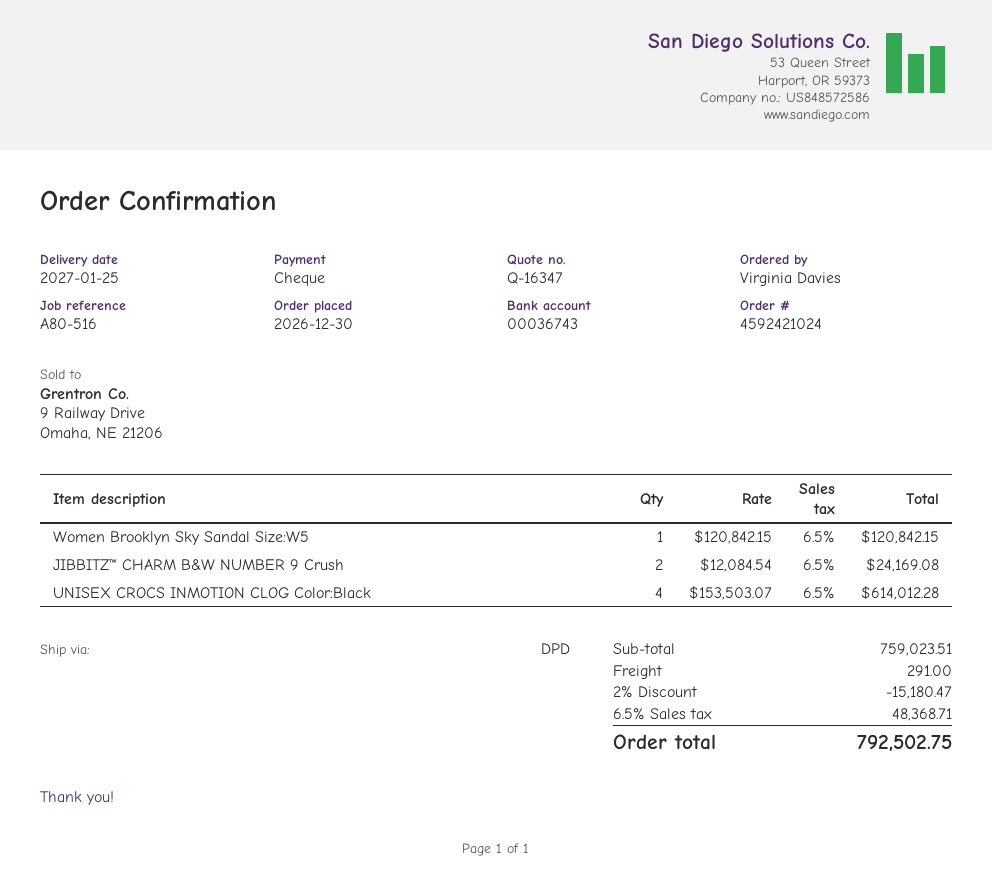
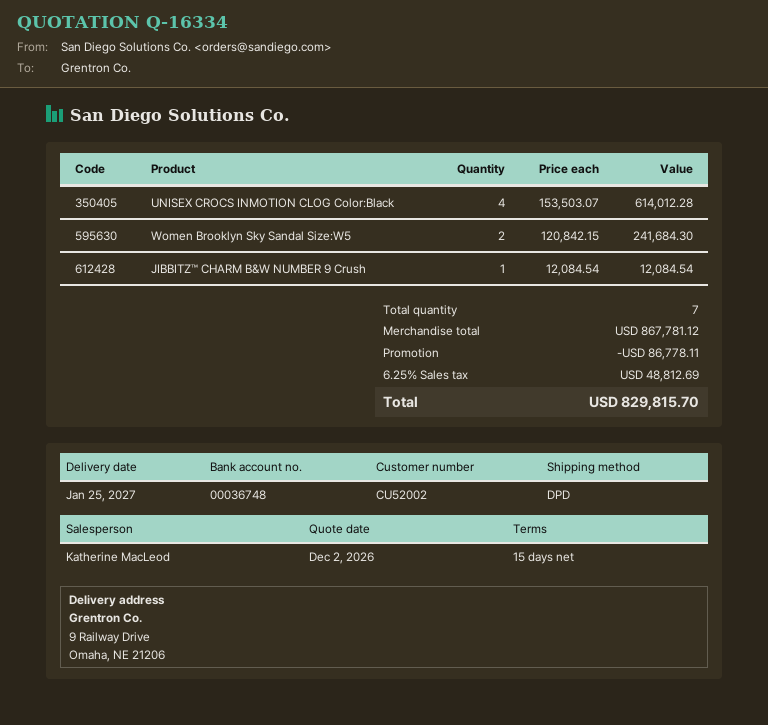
quote number: Q-16347 -> Q-16334
bank account: 00036743 -> 00036748
Women Brooklyn Sky Sandal Size:W5: 1 x 120842.15 = 120842.15 -> 2 x 120842.15 = 241684.30
JIBBITZ™ CHARM B&W NUMBER 9 Crush: 2 x 12084.54 = 24169.08 -> 1 x 12084.54 = 12084.54
subtotal: 759023.51 -> 867781.12
discount: 15180.47 -> 86778.11
shipping: 291.00 -> none
tax: 6.5% = 48368.71 -> 6.25% = 48812.69
total: 792502.75 -> 829815.70

